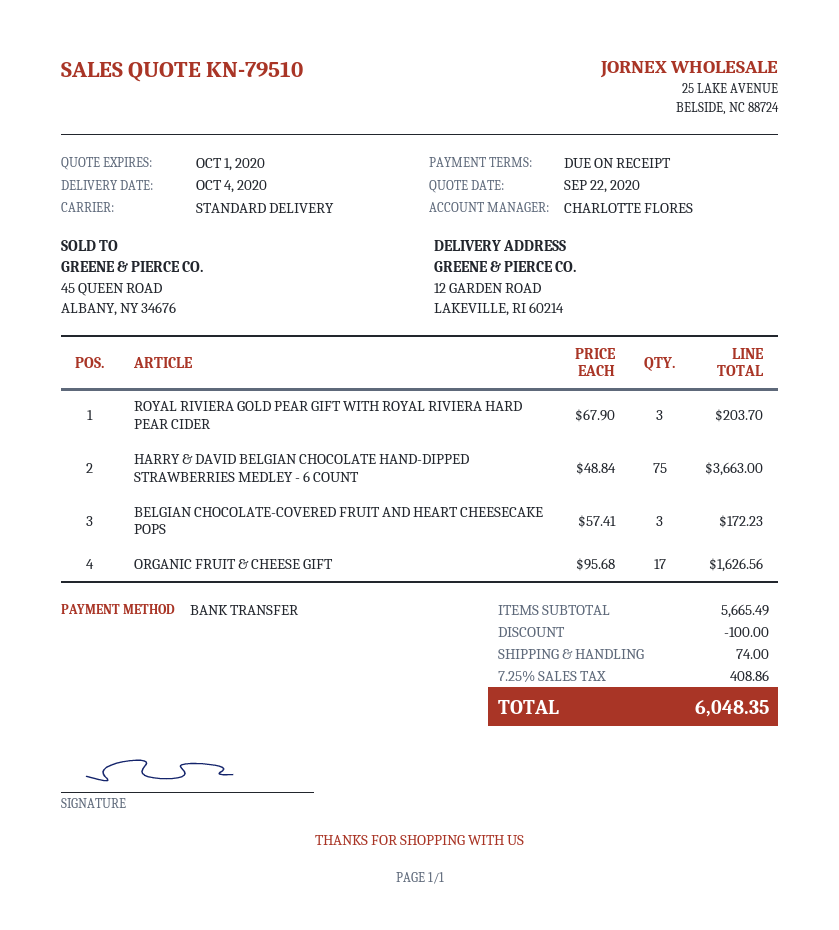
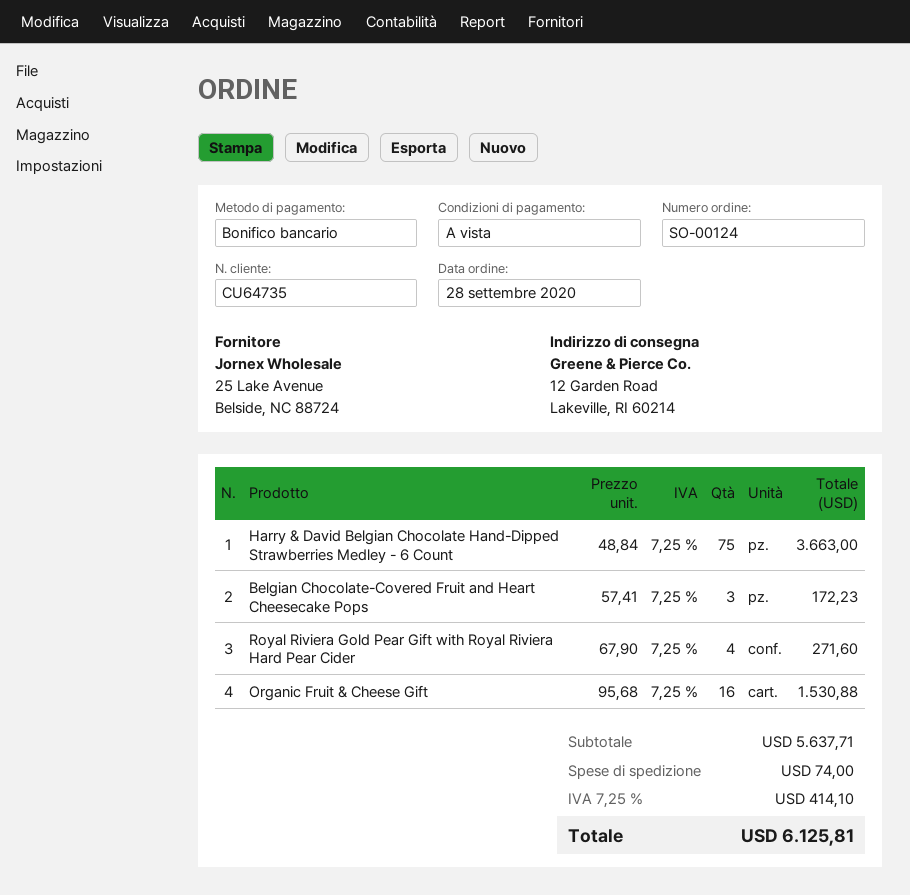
ROYAL RIVIERA GOLD PEAR GIFT WITH ROYAL RIVIERA HARD PEAR CIDER: 3 x 67.90 = 203.70 -> 4 x 67.90 = 271.60
ORGANIC FRUIT & CHEESE GIFT: 17 x 95.68 = 1626.56 -> 16 x 95.68 = 1530.88
subtotal: 5665.49 -> 5637.71
discount: 100.00 -> none
tax: 7.25% = 408.86 -> 7.25% = 414.10
total: 6048.35 -> 6125.81

